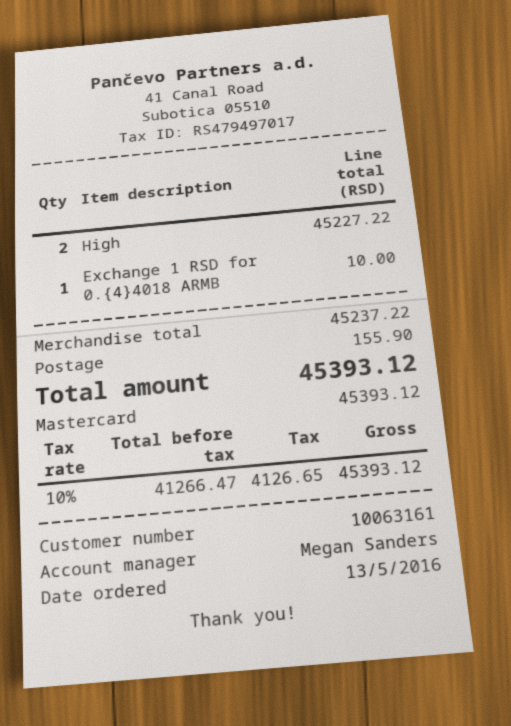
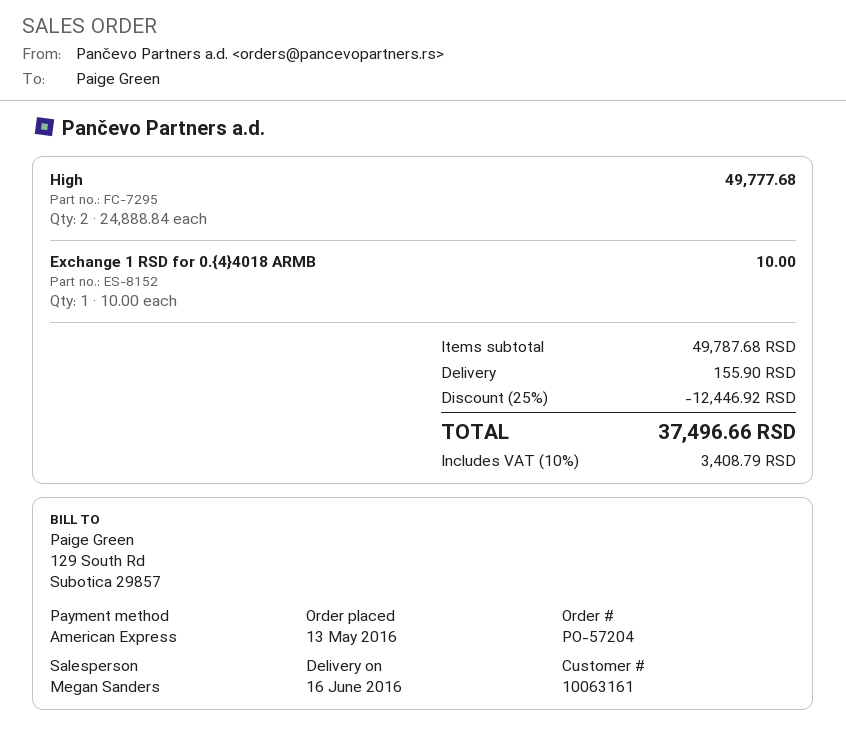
payment method: Mastercard -> American Express
High: 2 for 45227.22 -> 2 for 49777.68
subtotal: 45237.22 -> 49787.68
discount: none -> 25% = 12446.92
tax: 10% = 4126.65 -> 10% = 3408.79
total: 45393.12 -> 37496.66

